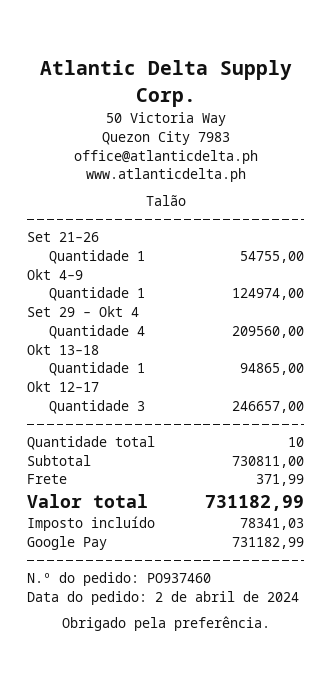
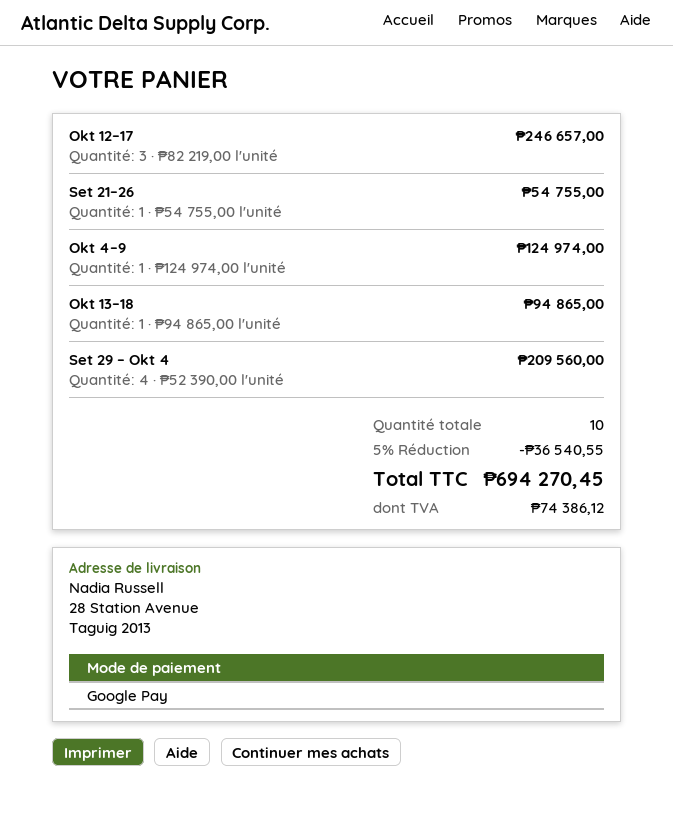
discount: none -> 5% = 36540.55
shipping: 371.99 -> none
tax: 78341.03 -> 74386.12
total: 731182.99 -> 694270.45

